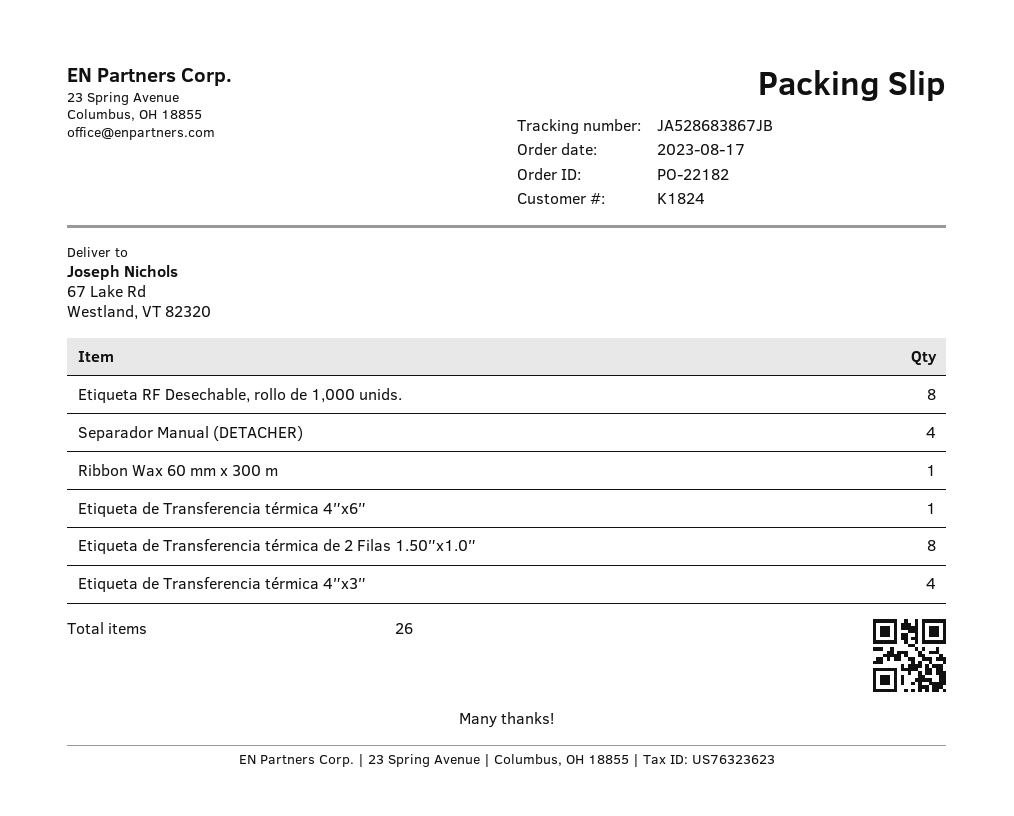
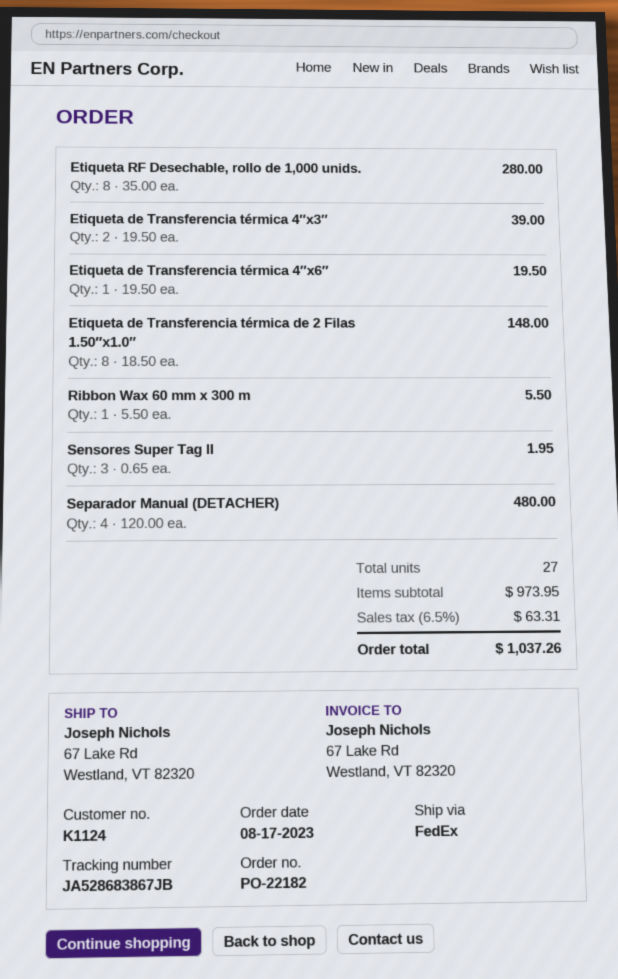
customer number: K1824 -> K1124
Etiqueta de Transferencia térmica 4″x3″: 4 -> 2
Sensores Super Tag II: none -> 3
total quantity: 26 -> 27

